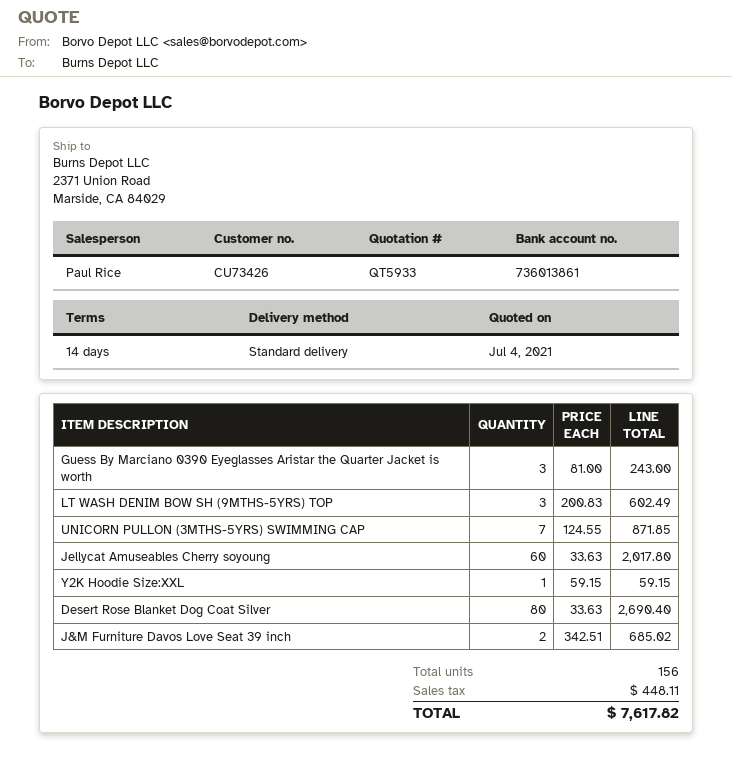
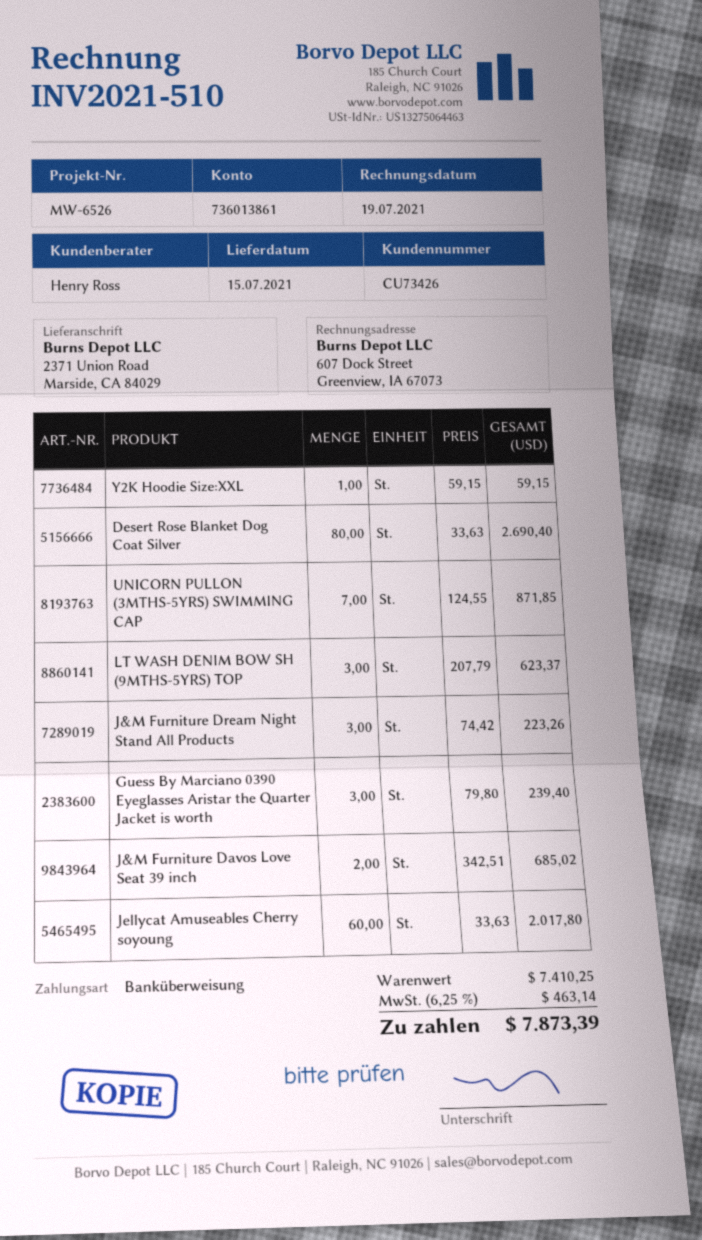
sales rep: Paul Rice -> Henry Ross
Guess By Marciano 0390 Eyeglasses Aristar the Quarter Jacket is worth: 3 x 81.00 = 243.00 -> 3 x 79.80 = 239.40
LT WASH DENIM BOW SH (9MTHS-5YRS) TOP: 3 x 200.83 = 602.49 -> 3 x 207.79 = 623.37
J&M Furniture Dream Night Stand All Products: none -> 3 x 74.42 = 223.26
tax: 448.11 -> 463.14
total: 7617.82 -> 7873.39

